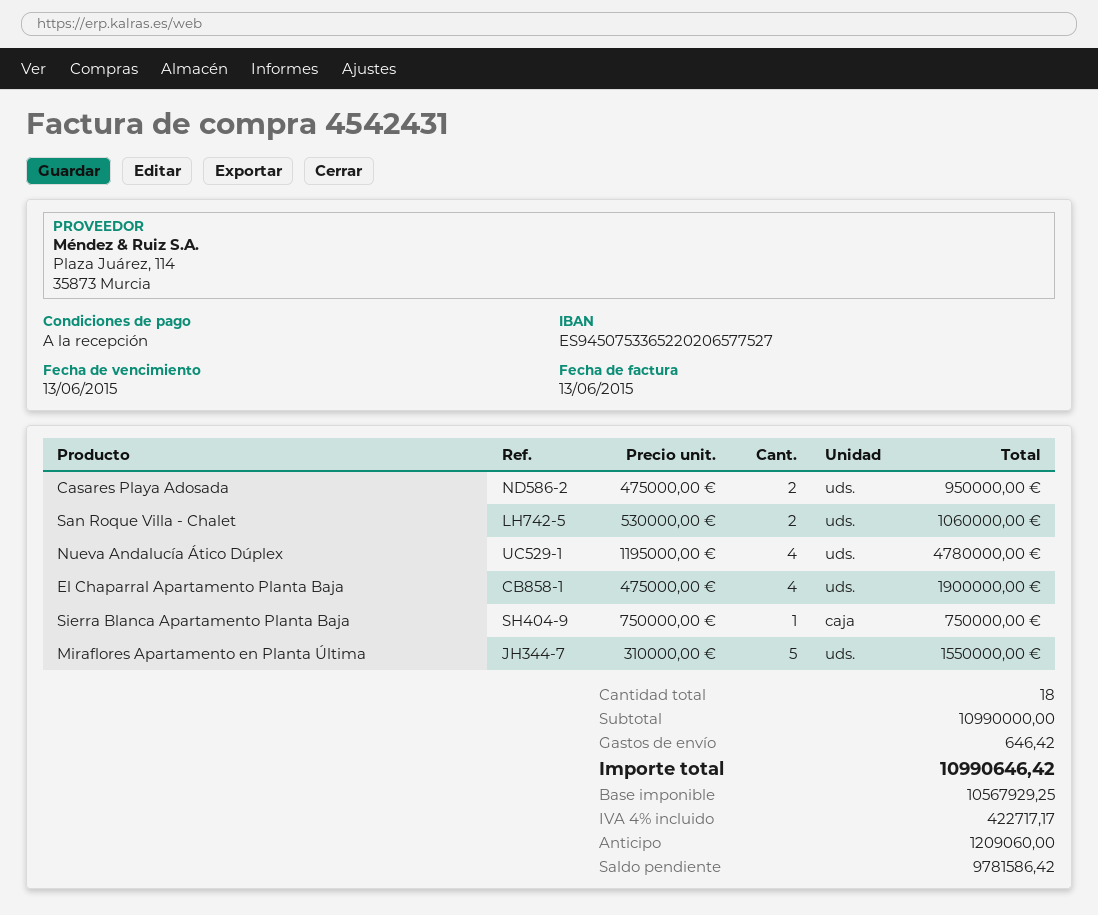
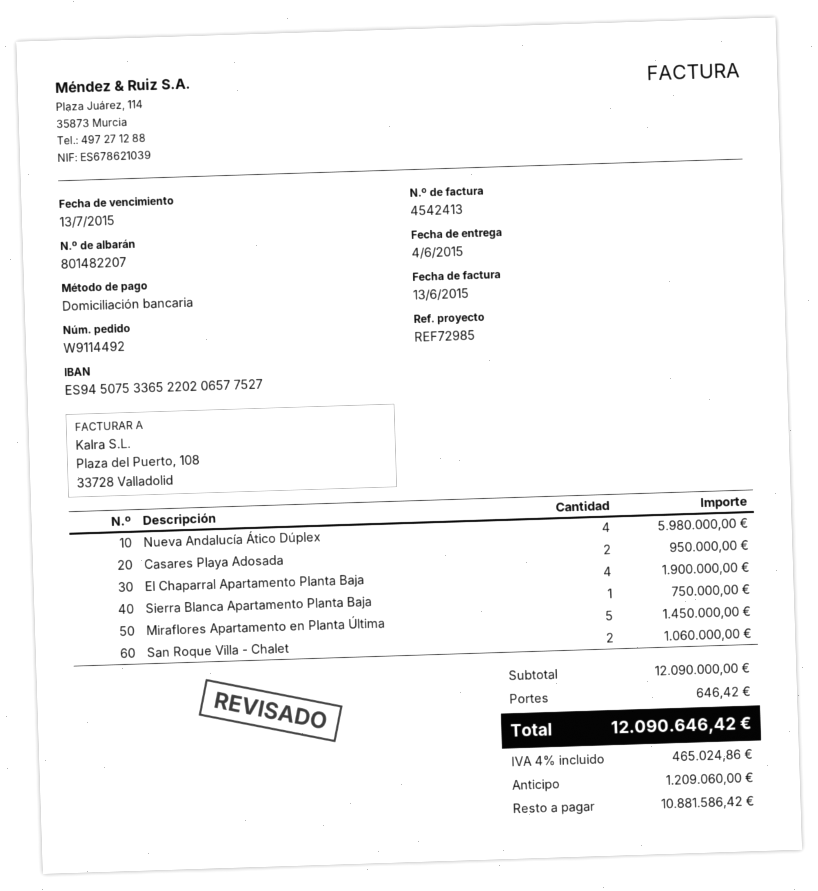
invoice number: 4542431 -> 4542413
due date: 2015-06-13 -> 2015-07-13
Nueva Andalucía Ático Dúplex: 4 for 4780000.00 -> 4 for 5980000.00
Miraflores Apartamento en Planta Última: 5 for 1550000.00 -> 5 for 1450000.00
subtotal: 10990000.00 -> 12090000.00
tax: 4% = 422717.17 -> 4% = 465024.86
total: 10990646.42 -> 12090646.42
balance: 9781586.42 -> 10881586.42

